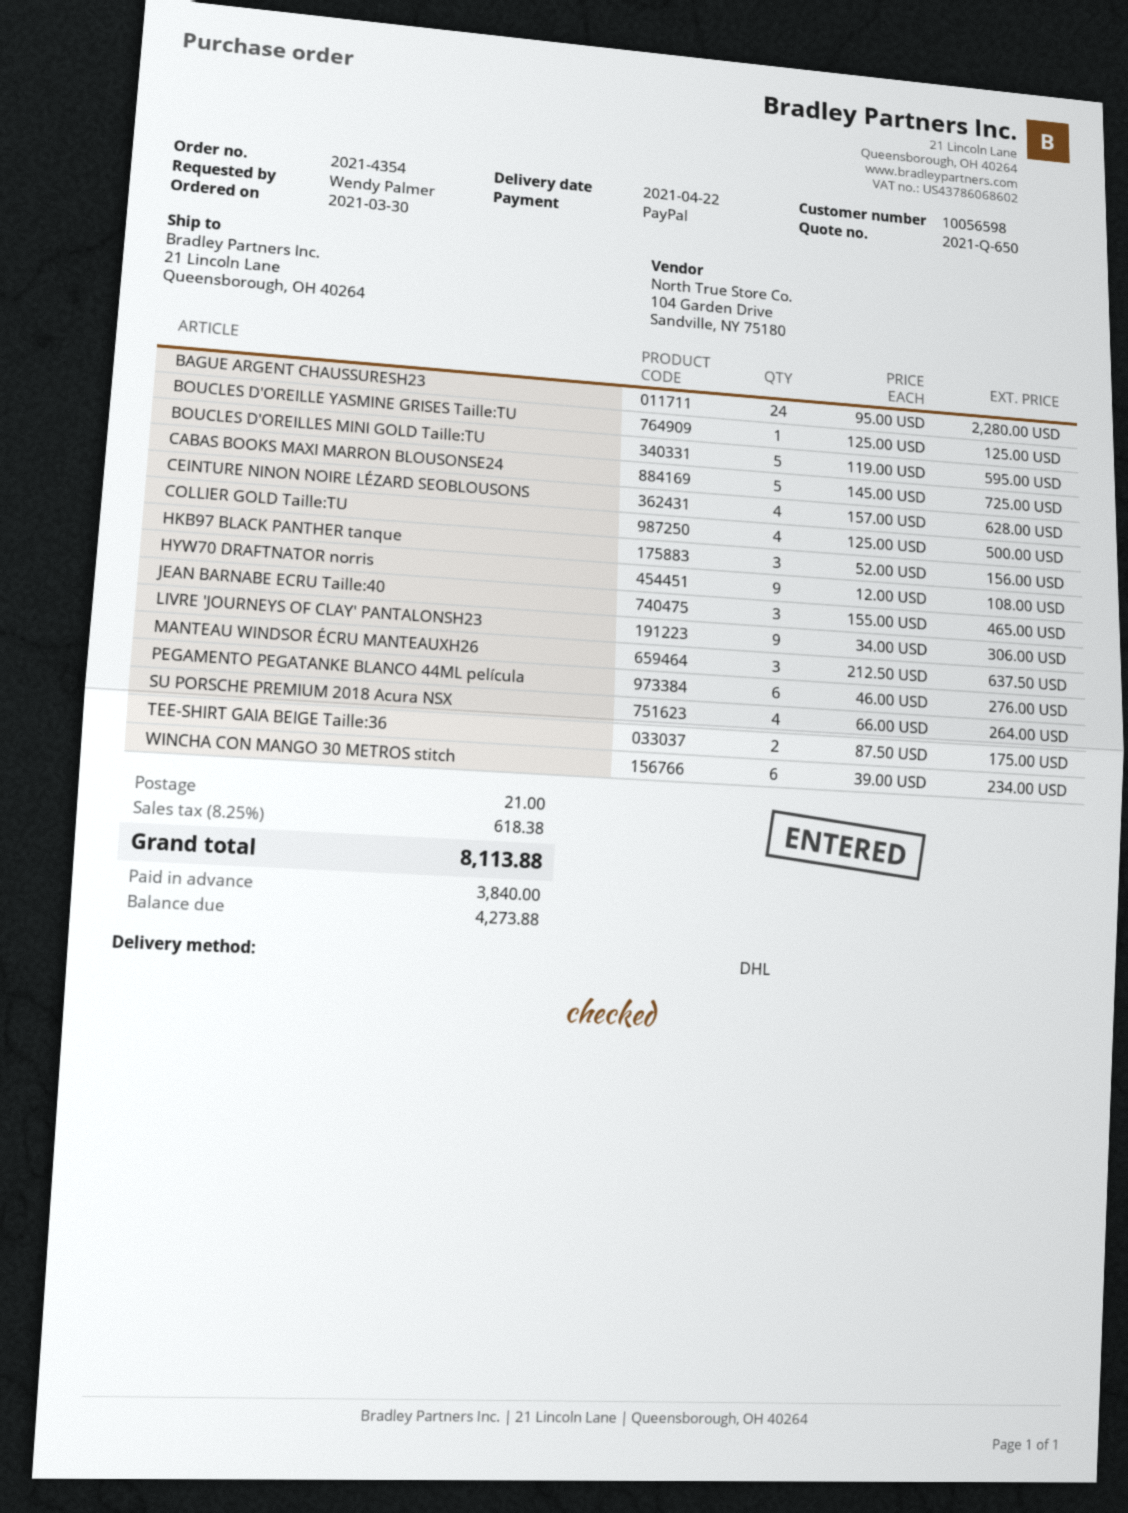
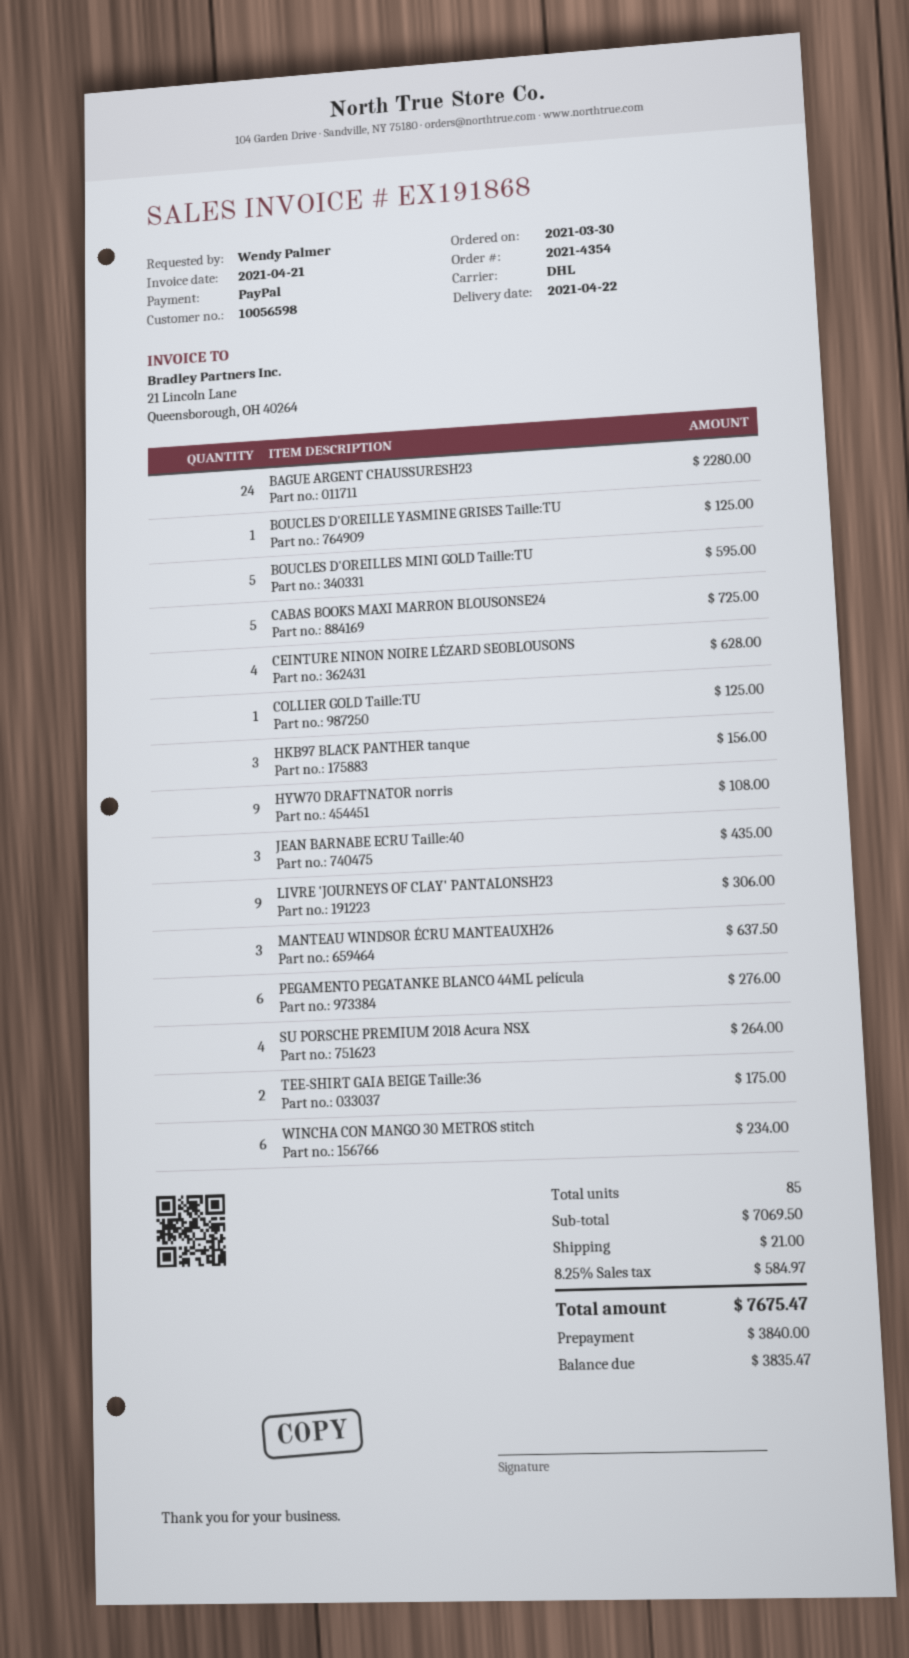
COLLIER GOLD Taille:TU: 4 for 500.00 -> 1 for 125.00
JEAN BARNABE ECRU Taille:40: 3 for 465.00 -> 3 for 435.00
tax: 8.25% = 618.38 -> 8.25% = 584.97
total: 8113.88 -> 7675.47
balance: 4273.88 -> 3835.47

